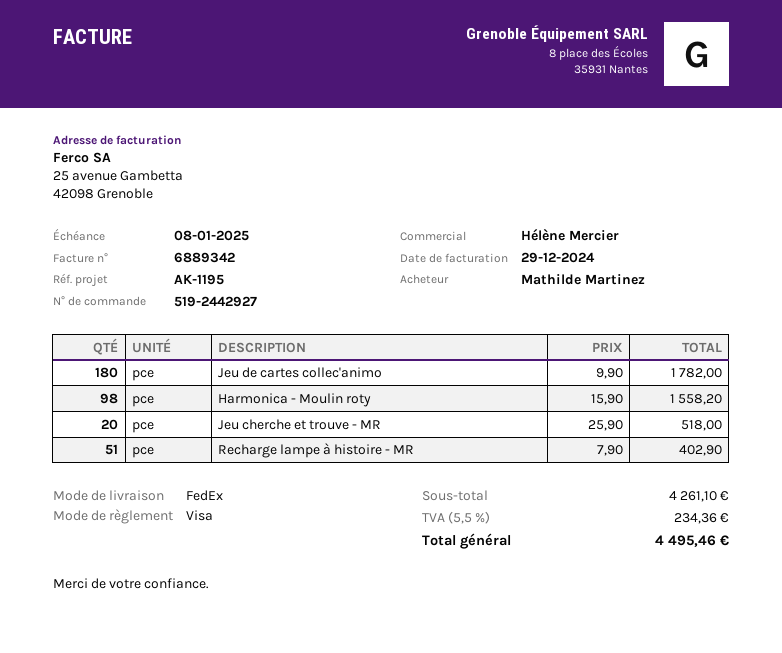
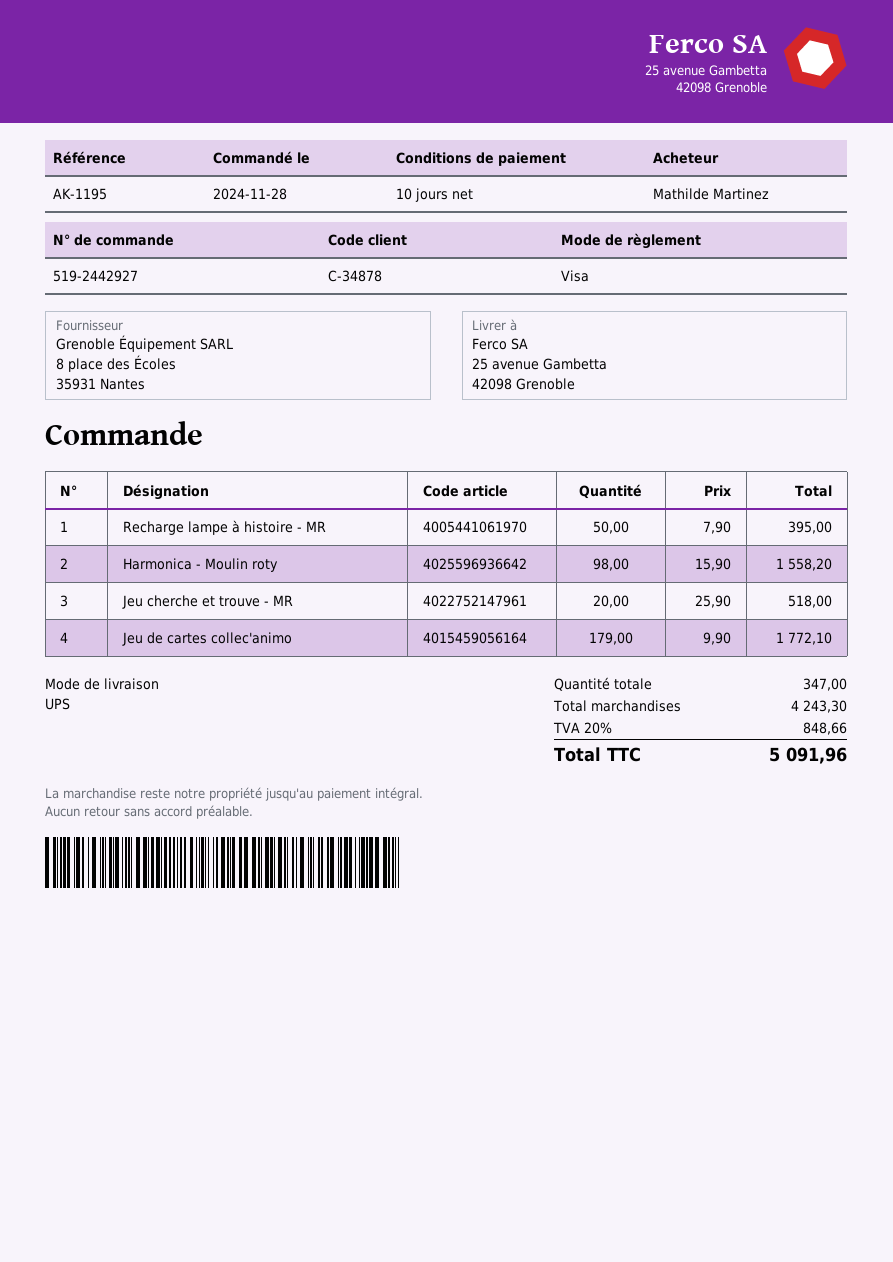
shipping method: FedEx -> UPS
Jeu de cartes collec'animo: 180 x 9.90 = 1782.00 -> 179 x 9.90 = 1772.10
Recharge lampe à histoire - MR: 51 x 7.90 = 402.90 -> 50 x 7.90 = 395.00
subtotal: 4261.10 -> 4243.30
tax: 5.5% = 234.36 -> 20% = 848.66
total: 4495.46 -> 5091.96

